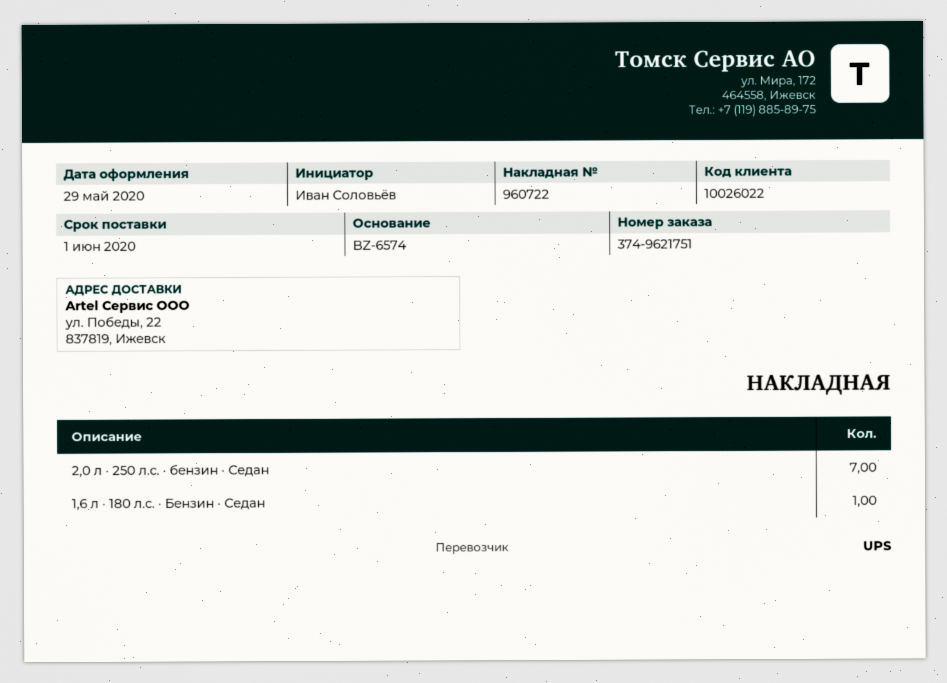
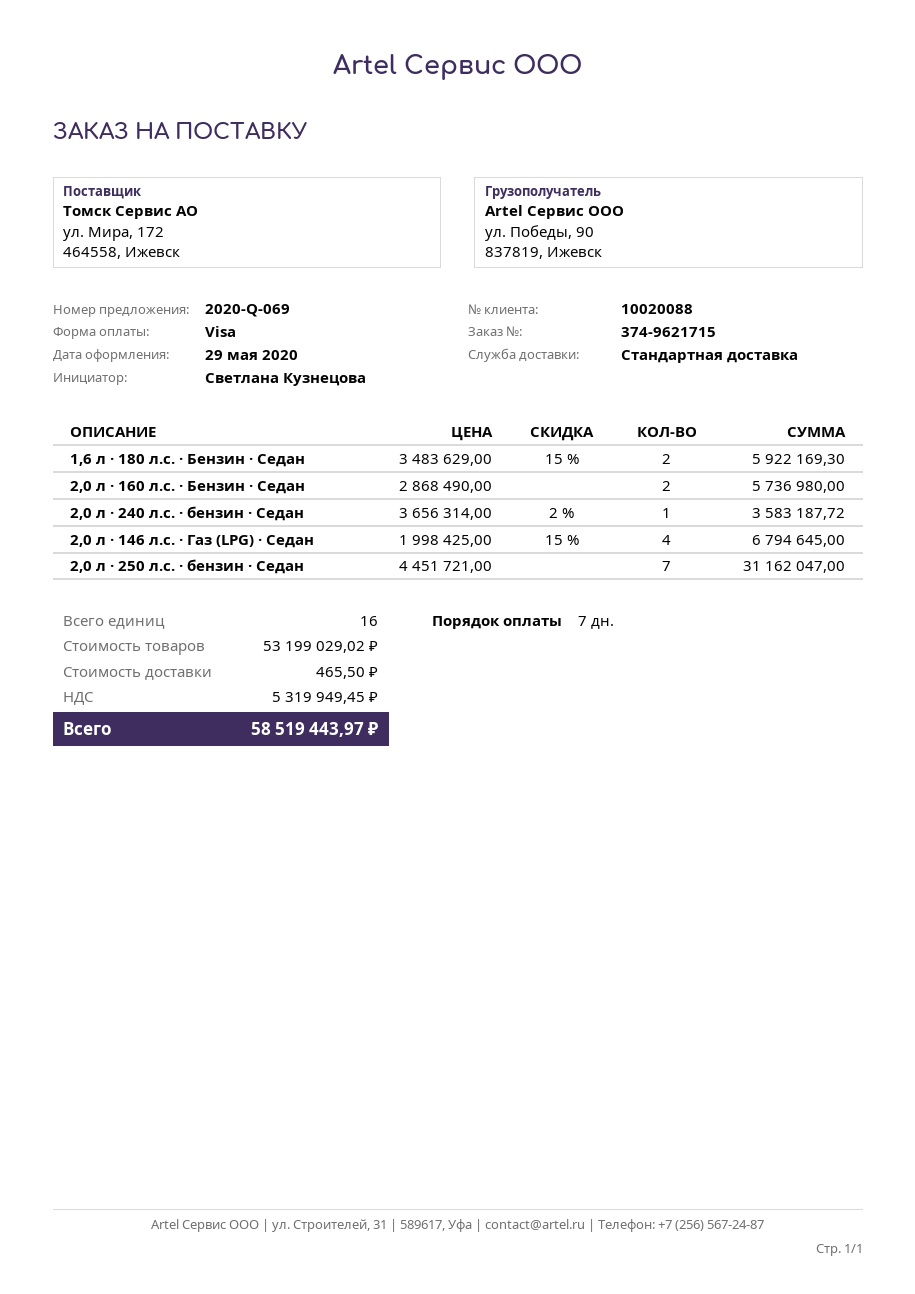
order number: 374-9621751 -> 374-9621715
customer number: 10026022 -> 10020088
ordered by: Иван Соловьёв -> Светлана Кузнецова
shipping method: UPS -> standard
ship to: ул. Победы, 22, 837819, Ижевск -> ул. Победы, 90, 837819, Ижевск
1,6 л · 180 л.с. · Бензин · Седан: 1 -> 2
2,0 л · 160 л.с. · Бензин · Седан: none -> 2
2,0 л · 240 л.с. · бензин · Седан: none -> 1
2,0 л · 146 л.с. · Газ (LPG) · Седан: none -> 4

